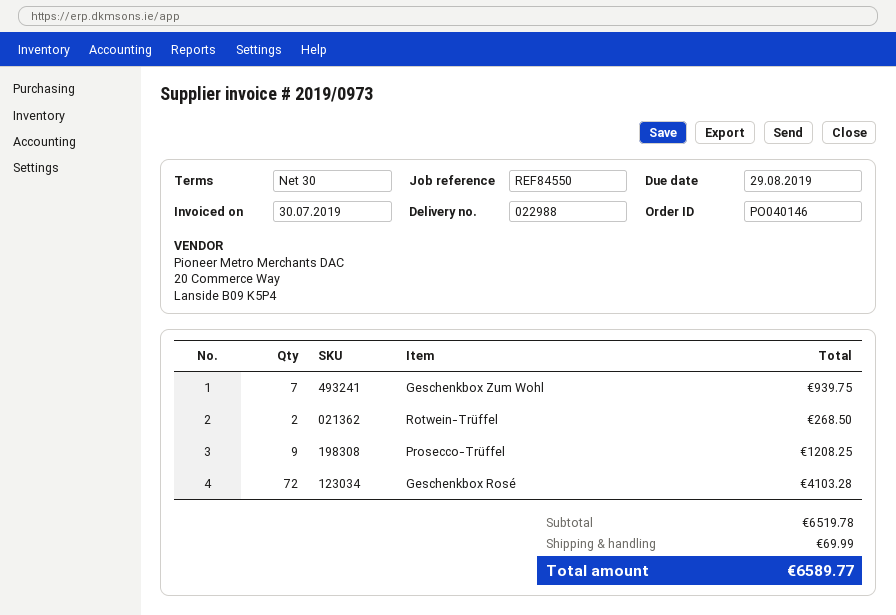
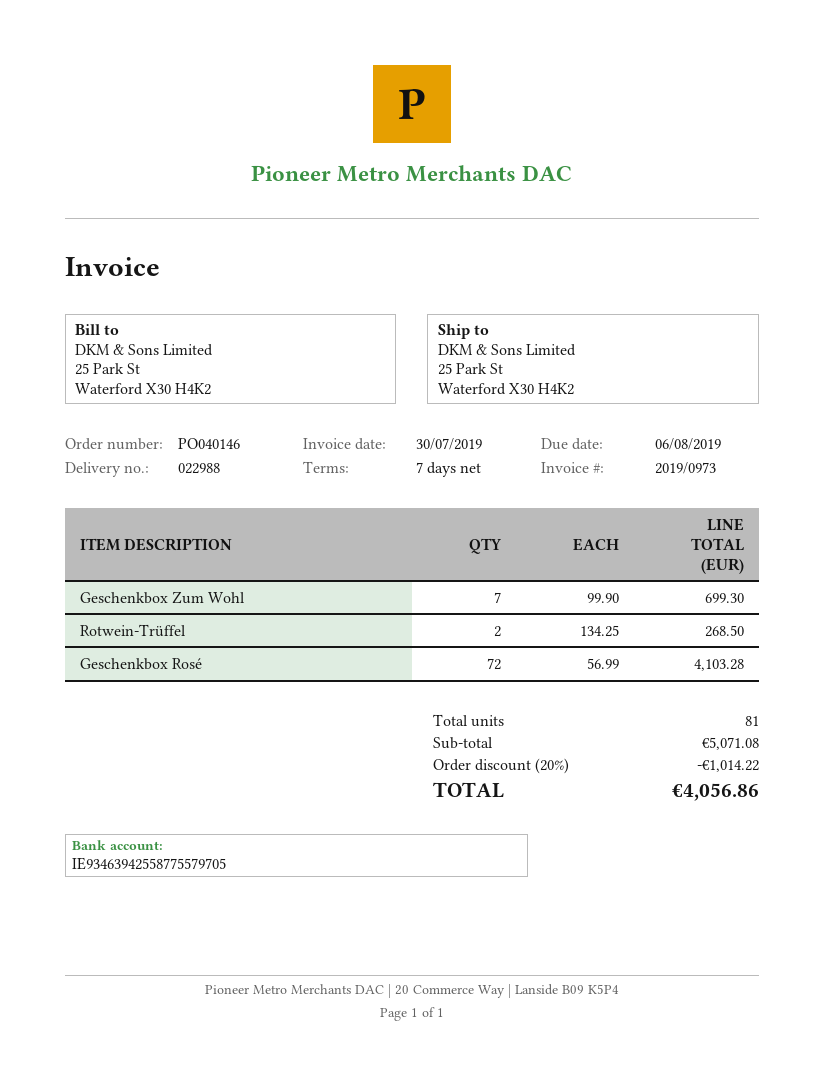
payment terms: 30 days -> 7 days
due date: 2019-08-29 -> 2019-08-06
Geschenkbox Zum Wohl: 7 for 939.75 -> 7 for 699.30
Prosecco-Trüffel: 9 for 1208.25 -> none
subtotal: 6519.78 -> 5071.08
discount: none -> 20% = 1014.22
shipping: 69.99 -> none
total: 6589.77 -> 4056.86

